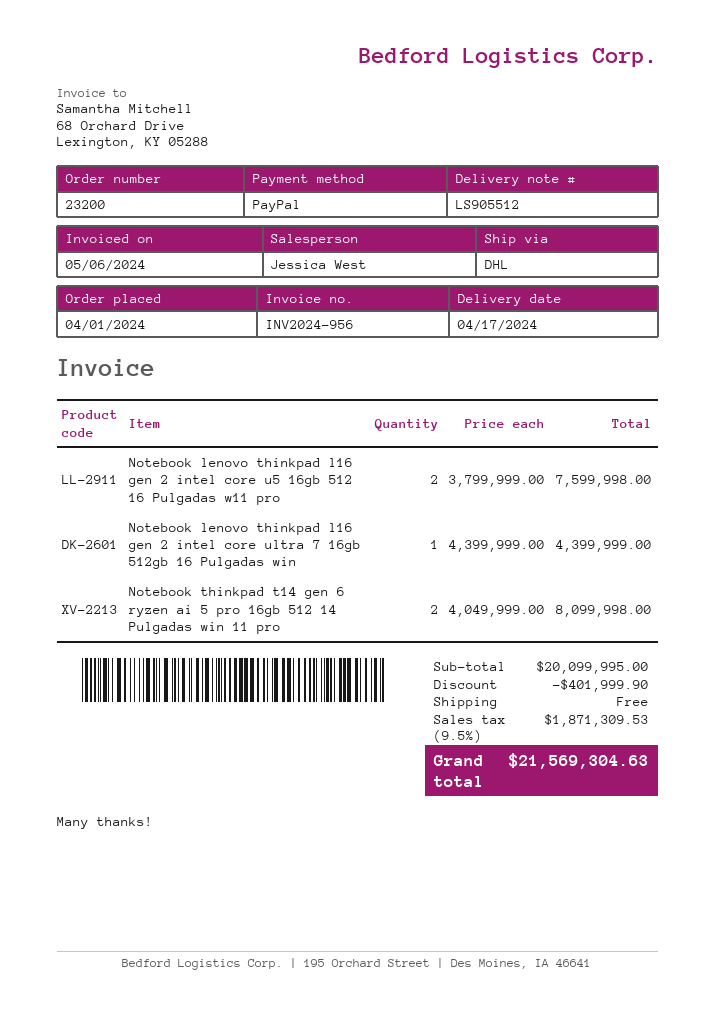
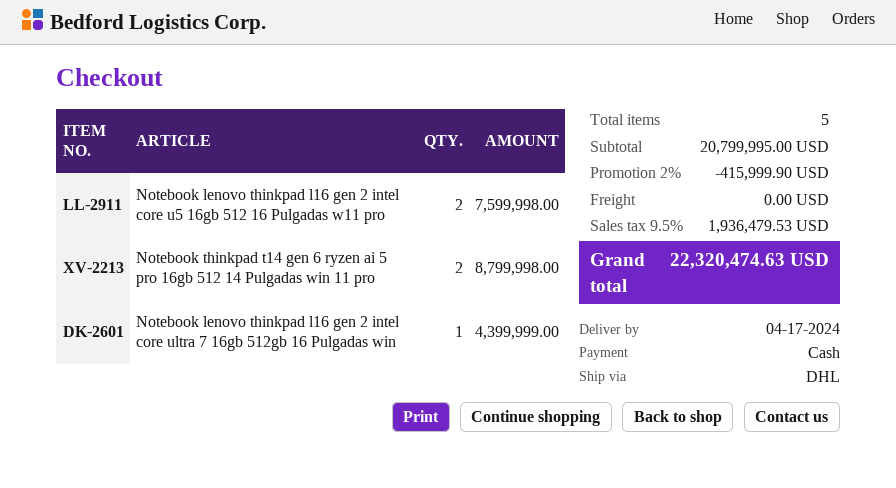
payment method: PayPal -> cash
Notebook thinkpad t14 gen 6 ryzen ai 5 pro 16gb 512 14 Pulgadas win 11 pro: 2 for 8099998.00 -> 2 for 8799998.00
subtotal: 20099995.00 -> 20799995.00
discount: 401999.90 -> 415999.90
tax: 9.5% = 1871309.53 -> 9.5% = 1936479.53
total: 21569304.63 -> 22320474.63

